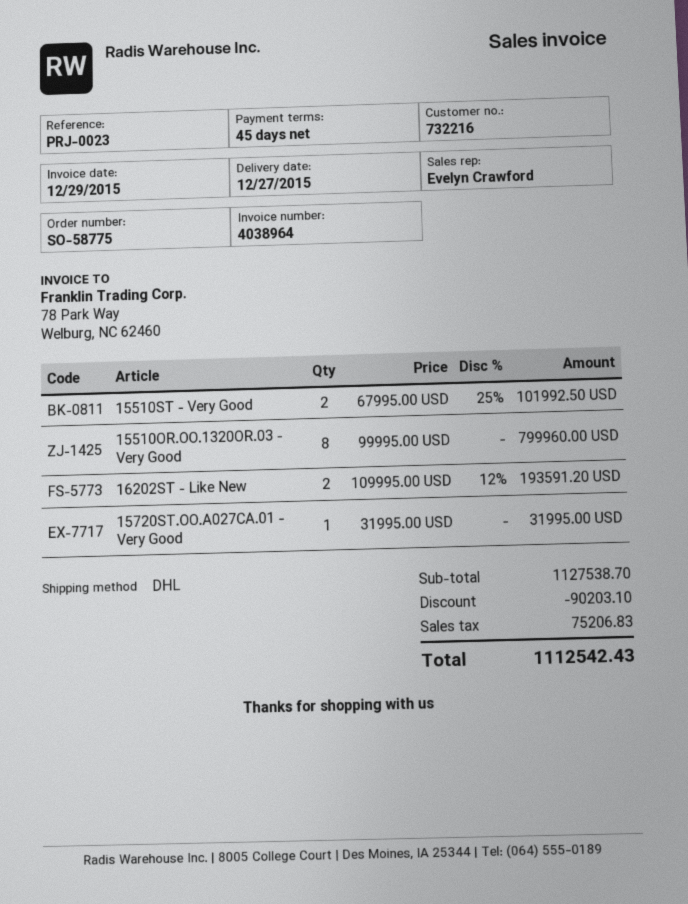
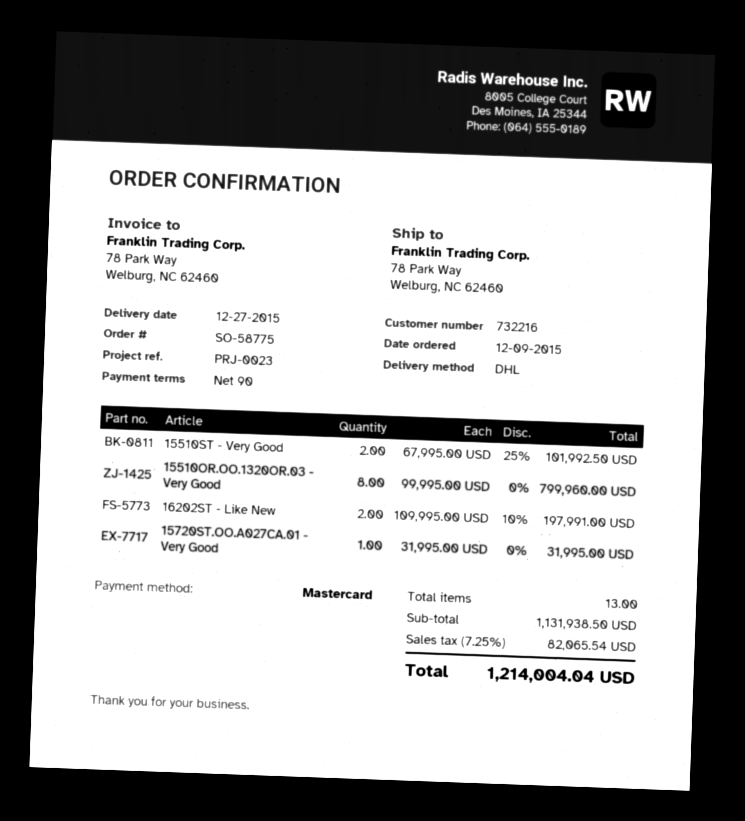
payment terms: 45 days -> 90 days
16202ST - Like New: 2 x 109995.00 - 12% = 193591.20 -> 2 x 109995.00 - 10% = 197991.00
subtotal: 1127538.70 -> 1131938.50
discount: 90203.10 -> none
tax: 75206.83 -> 82065.54
total: 1112542.43 -> 1214004.04

